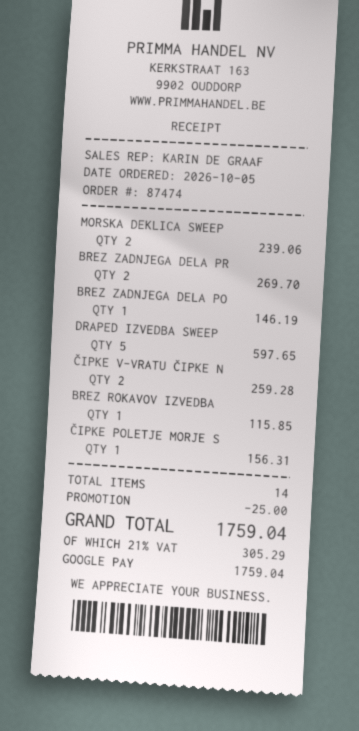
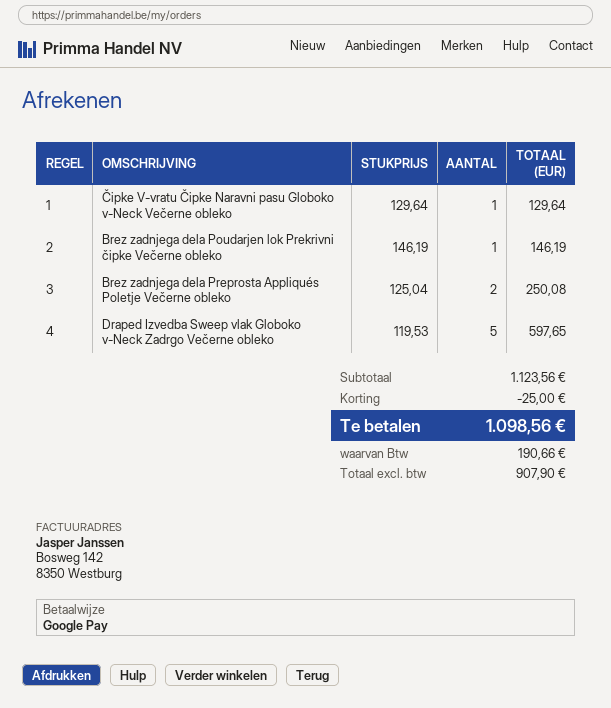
MORSKA DEKLICA SWEEP: 2 for 239.06 -> none
BREZ ZADNJEGA DELA PR: 2 for 269.70 -> 2 for 250.08
ČIPKE V-VRATU ČIPKE N: 2 for 259.28 -> 1 for 129.64
BREZ ROKAVOV IZVEDBA: 1 for 115.85 -> none
ČIPKE POLETJE MORJE S: 1 for 156.31 -> none
tax: 305.29 -> 190.66
total: 1759.04 -> 1098.56

